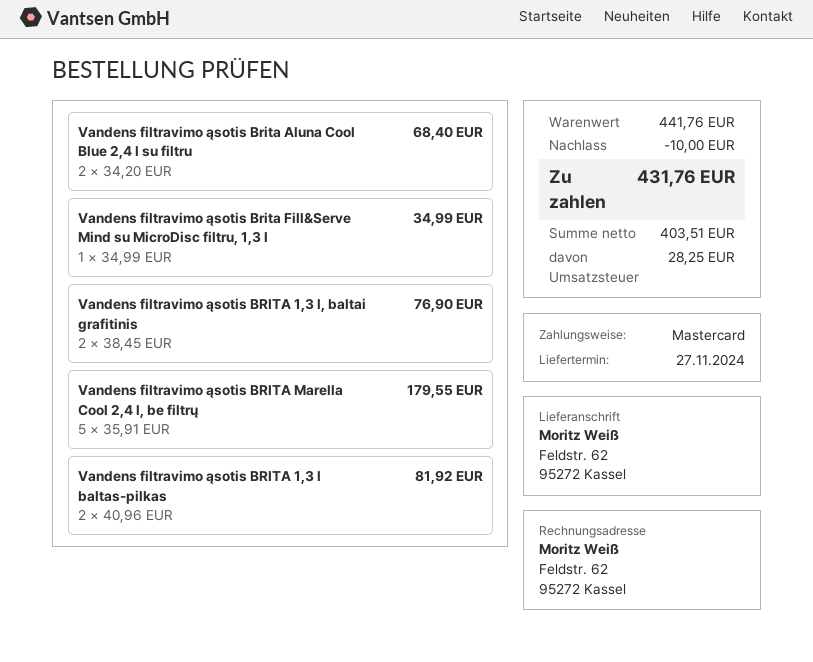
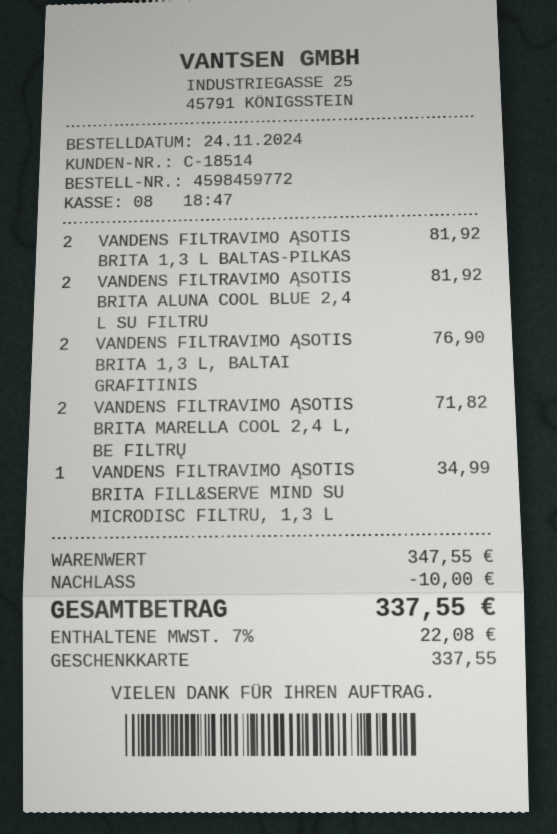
payment method: Mastercard -> gift card
Vandens filtravimo ąsotis Brita Aluna Cool Blue 2,4 l su filtru: 2 for 68.40 -> 2 for 81.92
Vandens filtravimo ąsotis BRITA Marella Cool 2,4 l, be filtrų: 5 for 179.55 -> 2 for 71.82
subtotal: 441.76 -> 347.55
tax: 28.25 -> 22.08
total: 431.76 -> 337.55

